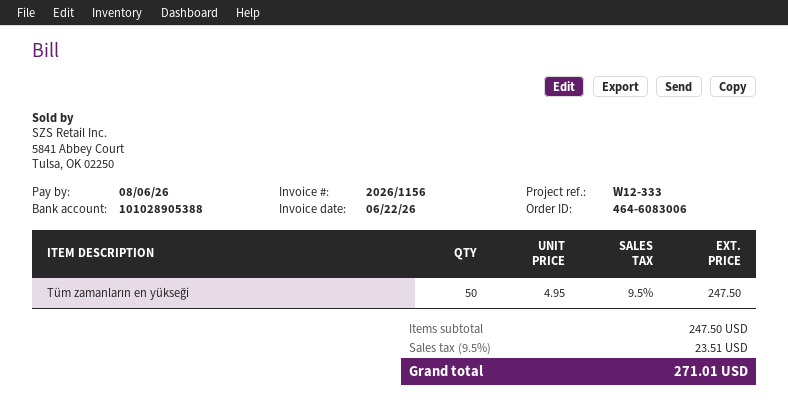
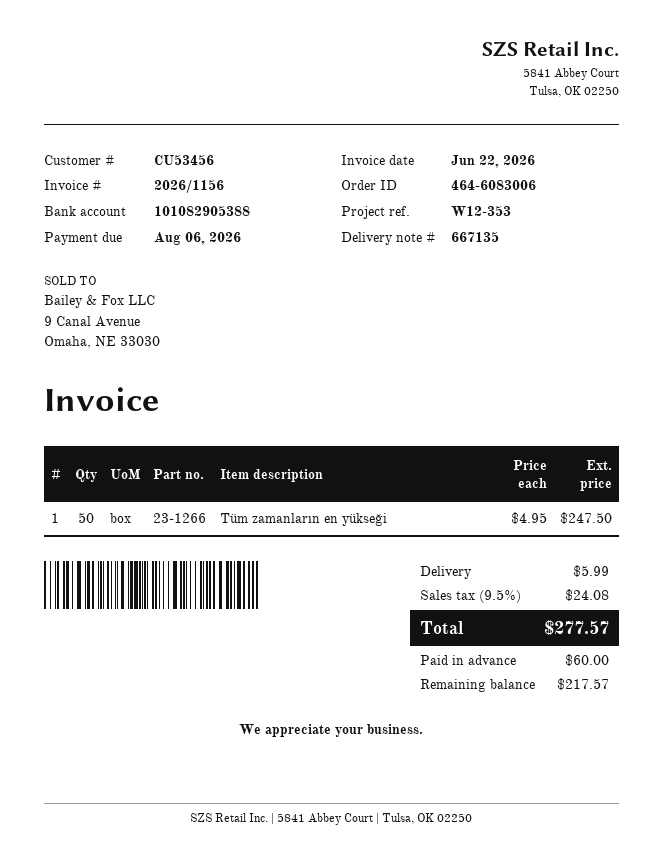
reference: W12-333 -> W12-353
bank account: 101028905388 -> 101082905388
shipping: none -> 5.99
tax: 9.5% = 23.51 -> 9.5% = 24.08
total: 271.01 -> 277.57

